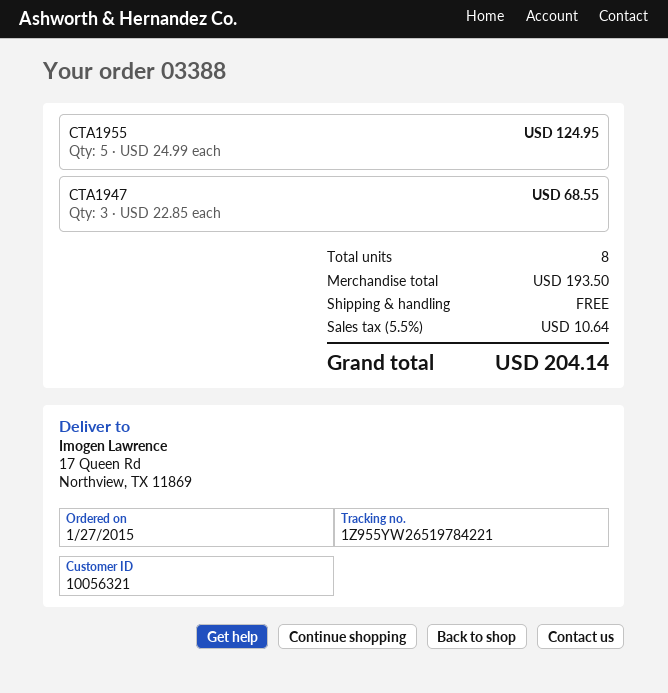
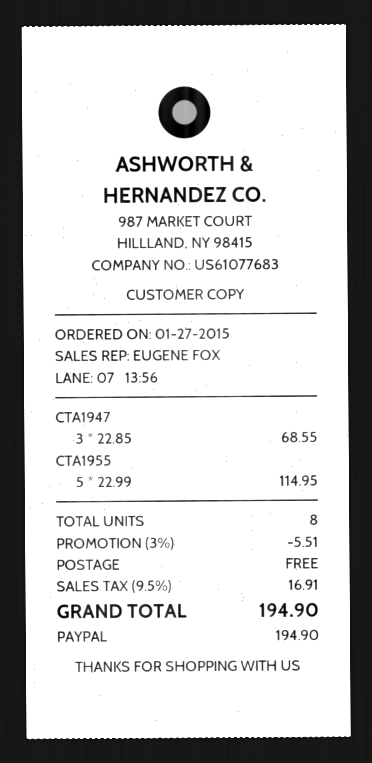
CTA1955: 5 x 24.99 = 124.95 -> 5 x 22.99 = 114.95
discount: none -> 3% = 5.51
tax: 5.5% = 10.64 -> 9.5% = 16.91
total: 204.14 -> 194.90

